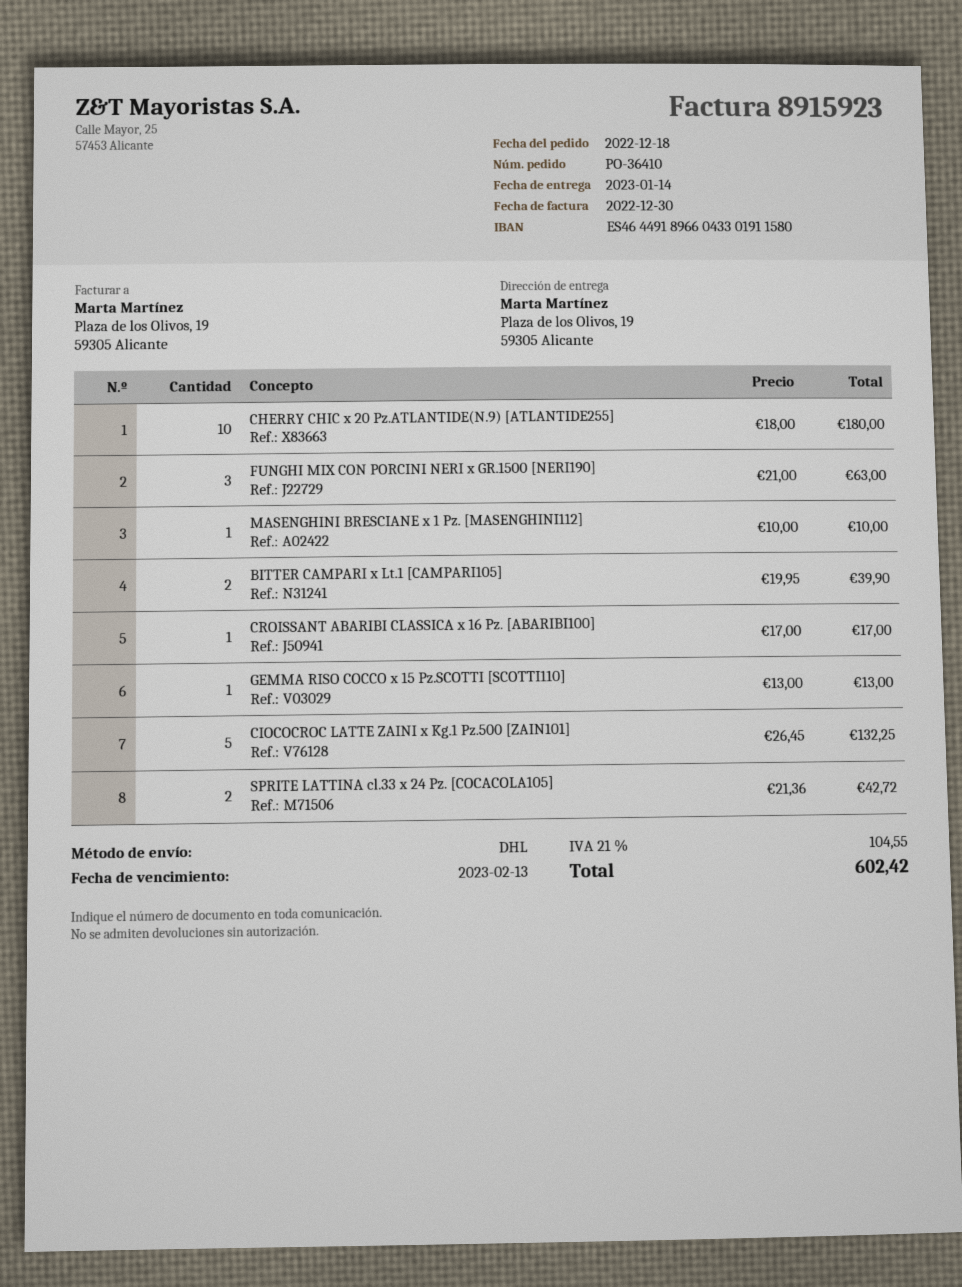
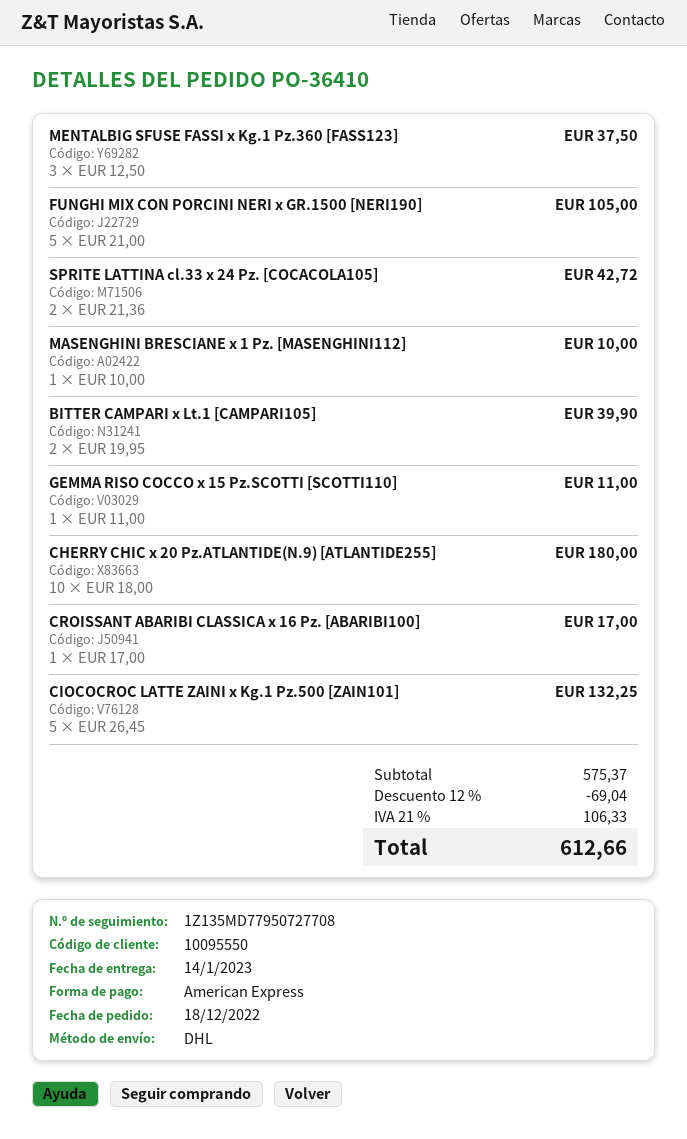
FUNGHI MIX CON PORCINI NERI x GR.1500 [NERI190]: 3 x 21.00 = 63.00 -> 5 x 21.00 = 105.00
GEMMA RISO COCCO x 15 Pz.SCOTTI [SCOTTI110]: 1 x 13.00 = 13.00 -> 1 x 11.00 = 11.00
MENTALBIG SFUSE FASSI x Kg.1 Pz.360 [FASS123]: none -> 3 x 12.50 = 37.50
discount: none -> 12% = 69.04
tax: 21% = 104.55 -> 21% = 106.33
total: 602.42 -> 612.66

